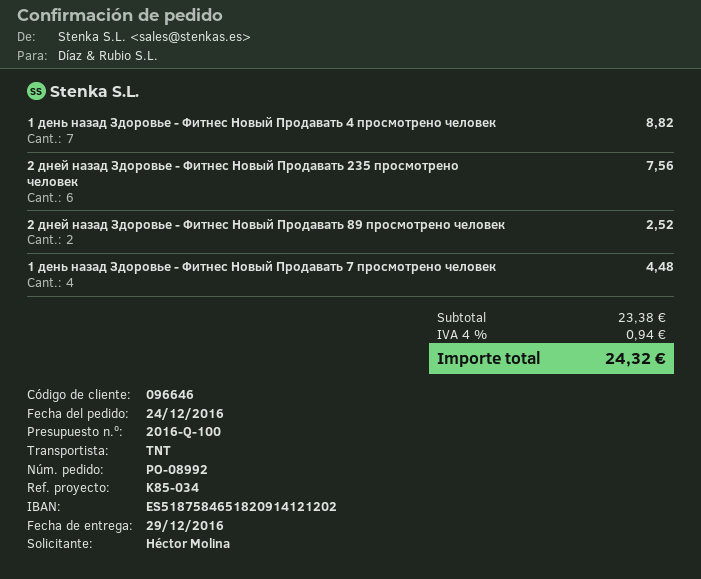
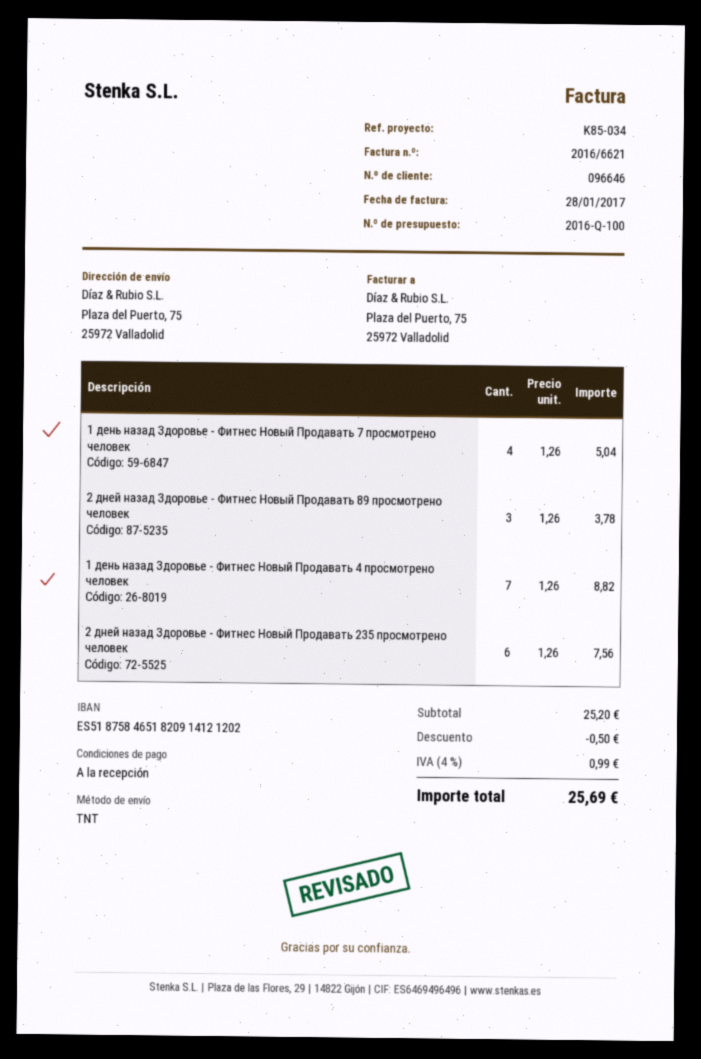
2 дней назад Здоровье - Фитнес Новый Продавать 89 просмотрено человек: 2 for 2.52 -> 3 for 3.78
1 день назад Здоровье - Фитнес Новый Продавать 7 просмотрено человек: 4 for 4.48 -> 4 for 5.04
subtotal: 23.38 -> 25.20
discount: none -> 0.50
tax: 4% = 0.94 -> 4% = 0.99
total: 24.32 -> 25.69

